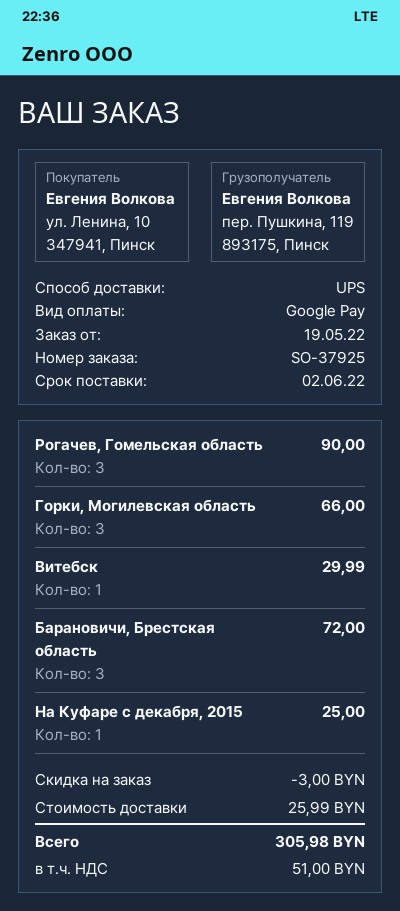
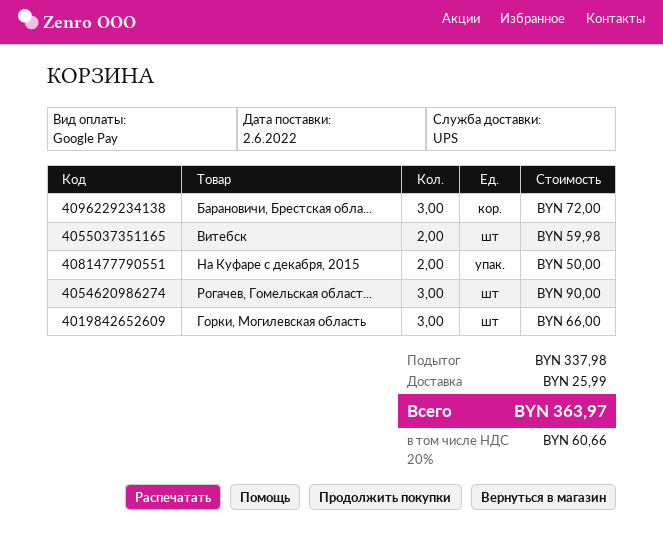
Витебск: 1 for 29.99 -> 2 for 59.98
На Куфаре с декабря, 2015: 1 for 25.00 -> 2 for 50.00
discount: 3.00 -> none
tax: 51.00 -> 60.66
total: 305.98 -> 363.97

